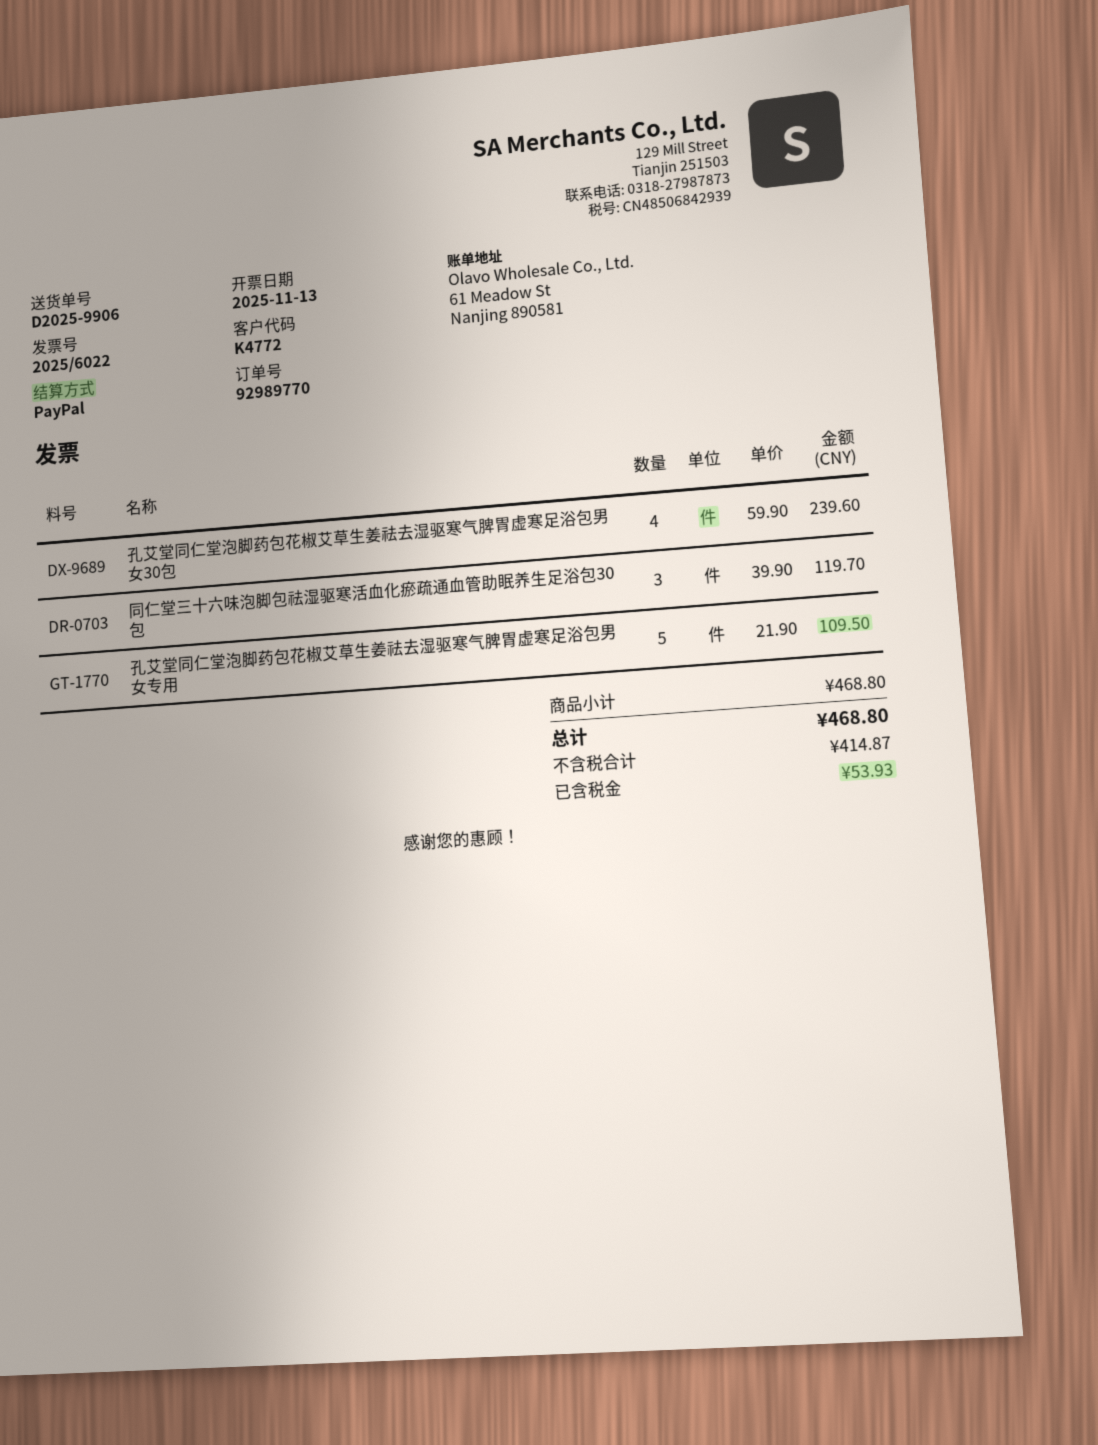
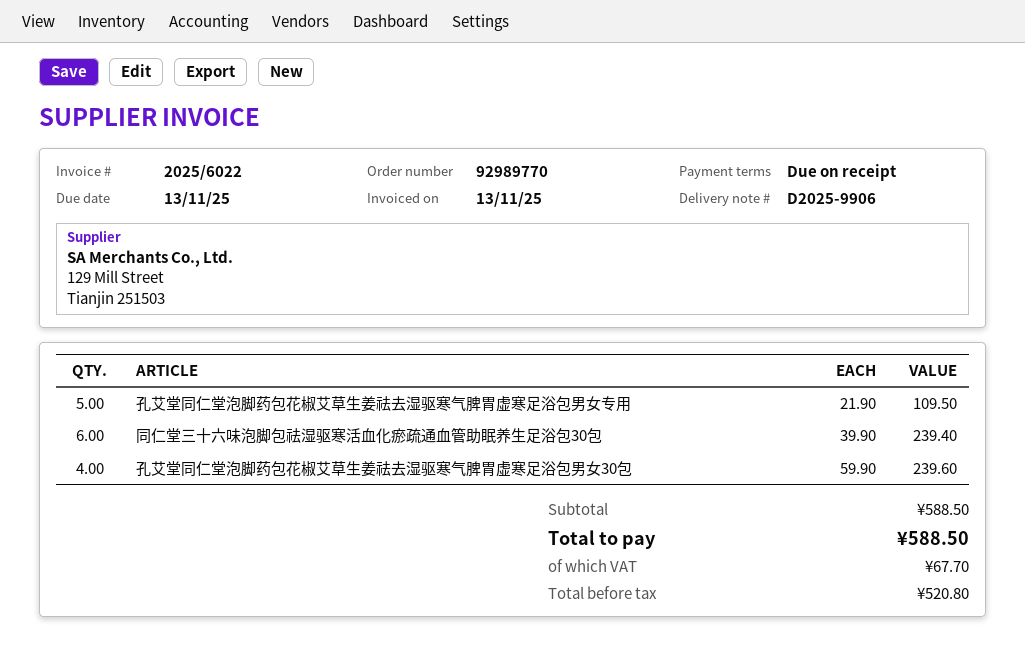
同仁堂三十六味泡脚包祛湿驱寒活血化瘀疏通血管助眠养生足浴包30包: 3 x 39.90 = 119.70 -> 6 x 39.90 = 239.40
subtotal: 468.80 -> 588.50
net: 414.87 -> 520.80
tax: 53.93 -> 67.70
total: 468.80 -> 588.50

